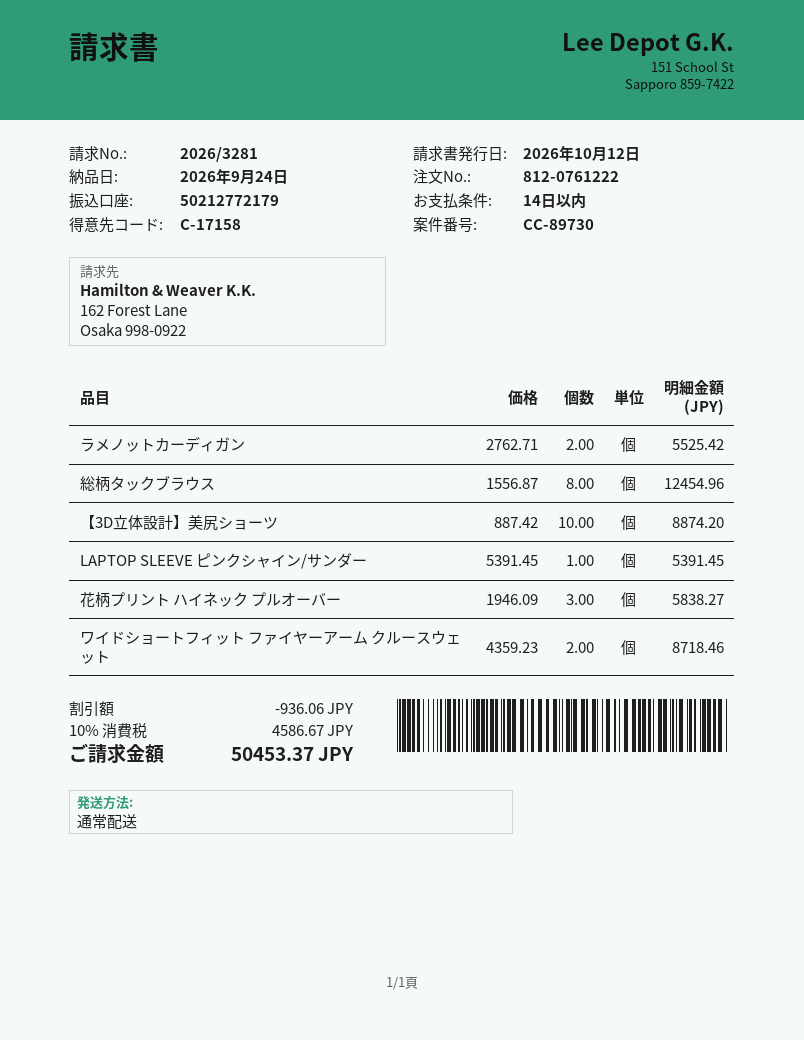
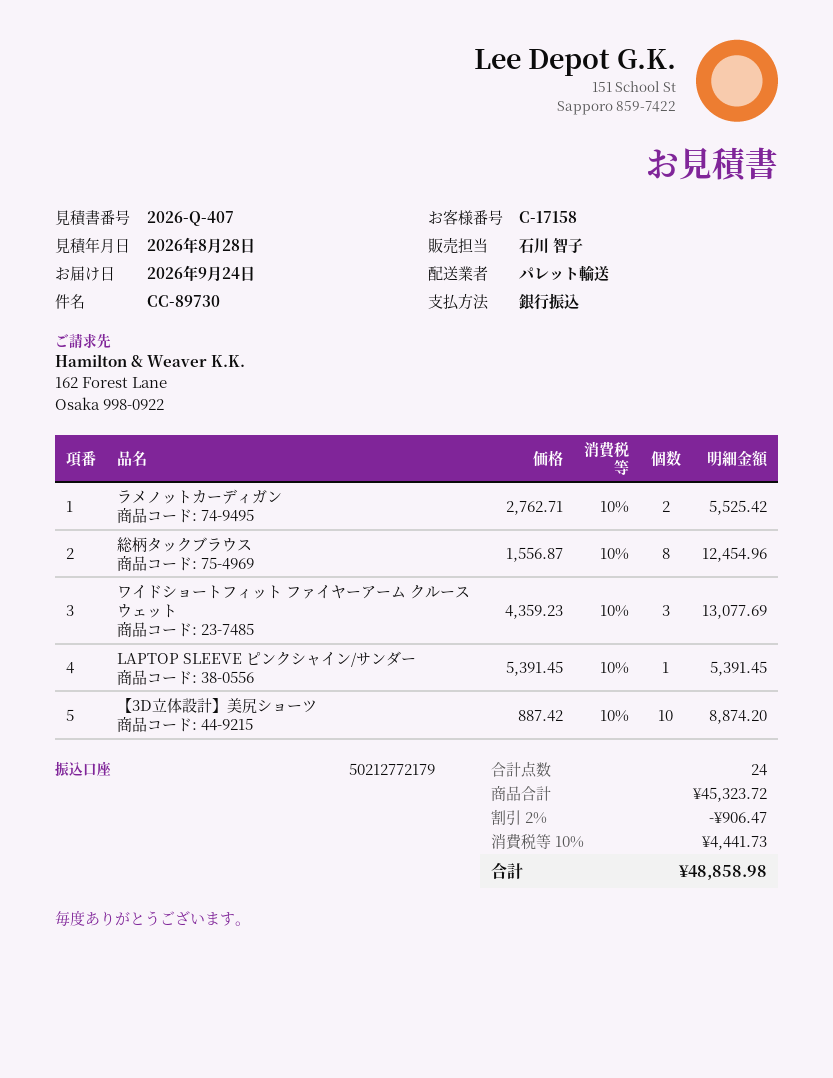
shipping method: standard -> pallet freight
花柄プリント ハイネック プルオーバー: 3 x 1946.09 = 5838.27 -> none
ワイドショートフィット ファイヤーアーム クルースウェット: 2 x 4359.23 = 8718.46 -> 3 x 4359.23 = 13077.69
discount: 936.06 -> 906.47
tax: 10% = 4586.67 -> 10% = 4441.73
total: 50453.37 -> 48858.98

